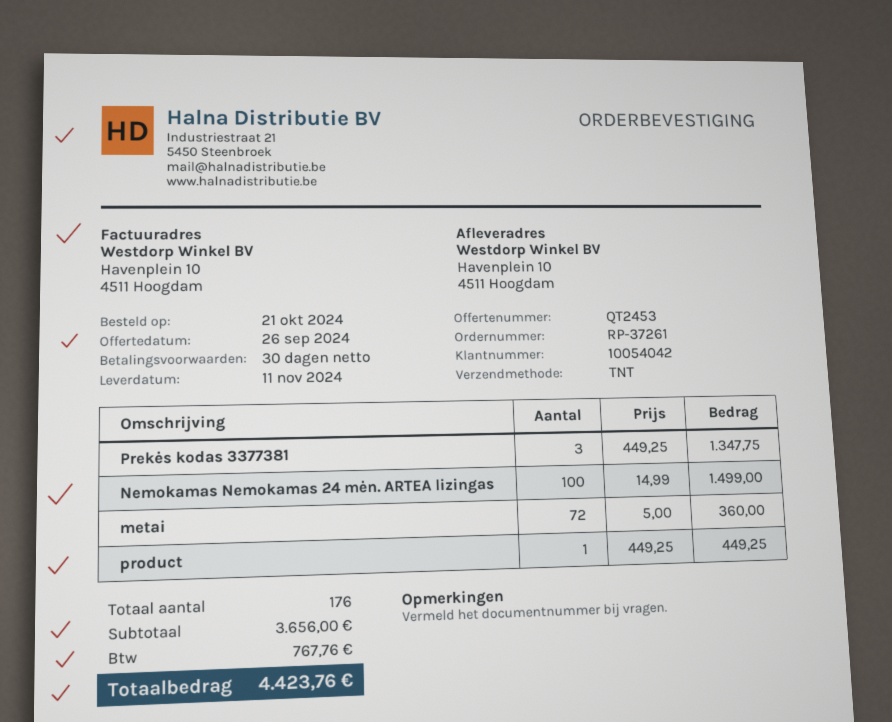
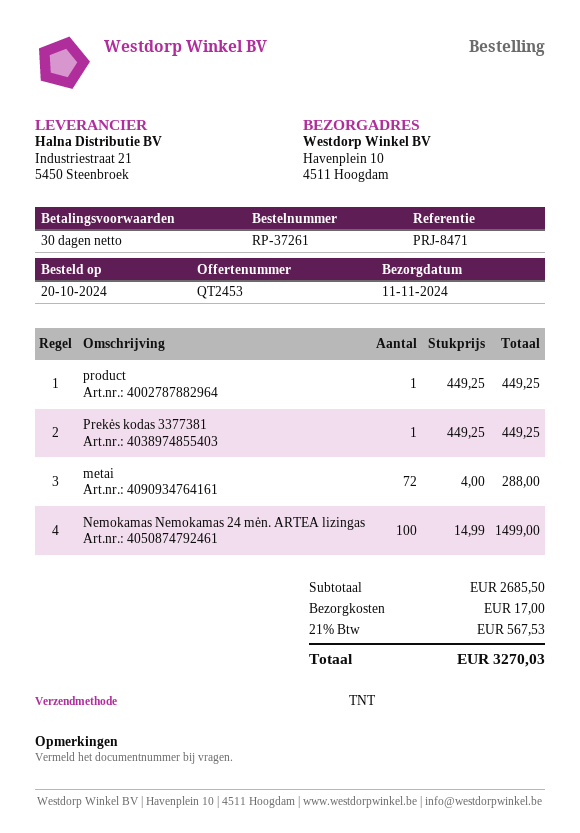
order date: 2024-10-21 -> 2024-10-20
Prekės kodas 3377381: 3 x 449.25 = 1347.75 -> 1 x 449.25 = 449.25
metai: 72 x 5.00 = 360.00 -> 72 x 4.00 = 288.00
subtotal: 3656.00 -> 2685.50
shipping: none -> 17.00
tax: 767.76 -> 567.53
total: 4423.76 -> 3270.03

